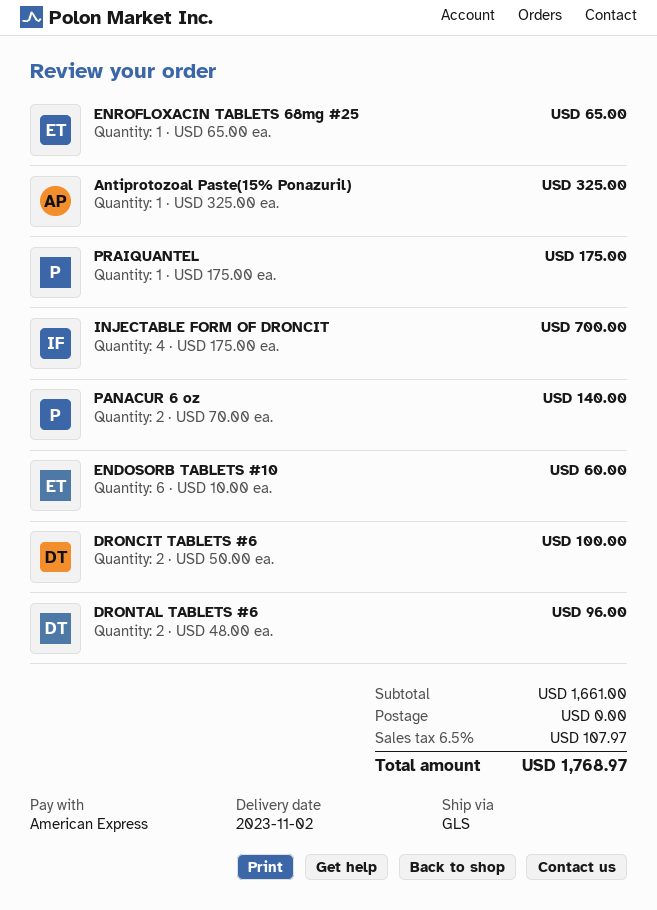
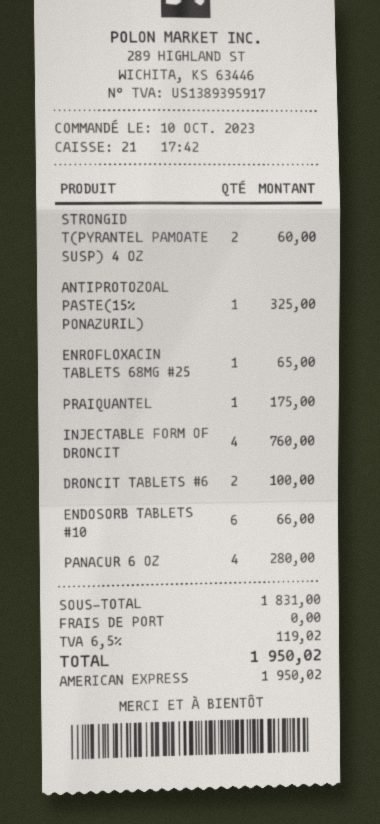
INJECTABLE FORM OF DRONCIT: 4 for 700.00 -> 4 for 760.00
PANACUR 6 oz: 2 for 140.00 -> 4 for 280.00
ENDOSORB TABLETS #10: 6 for 60.00 -> 6 for 66.00
DRONTAL TABLETS #6: 2 for 96.00 -> none
STRONGID T(PYRANTEL PAMOATE SUSP) 4 OZ: none -> 2 for 60.00
subtotal: 1661.00 -> 1831.00
tax: 6.5% = 107.97 -> 6.5% = 119.02
total: 1768.97 -> 1950.02

